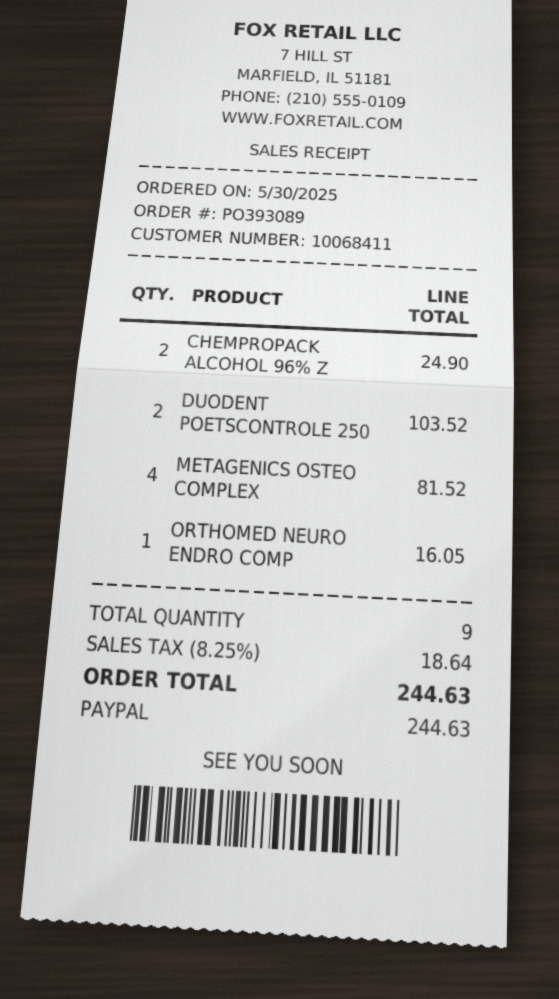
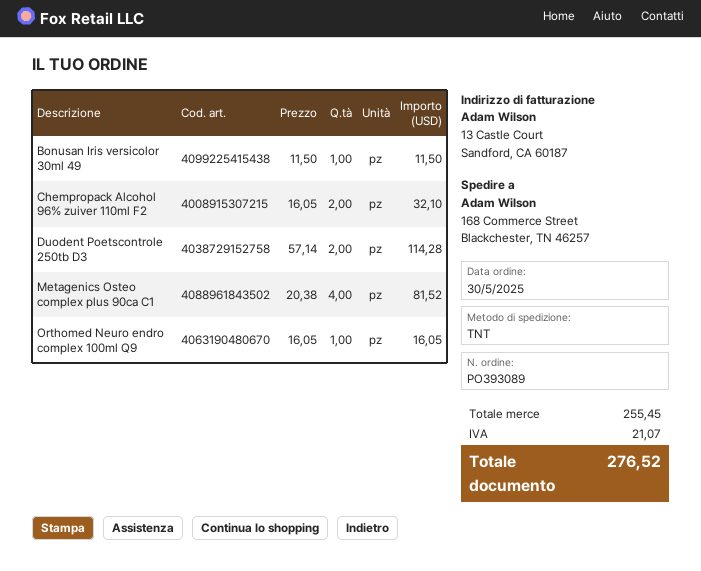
CHEMPROPACK ALCOHOL 96% Z: 2 for 24.90 -> 2 for 32.10
DUODENT POETSCONTROLE 250: 2 for 103.52 -> 2 for 114.28
Bonusan Iris versicolor 30ml 49: none -> 1 for 11.50
tax: 18.64 -> 21.07
total: 244.63 -> 276.52

